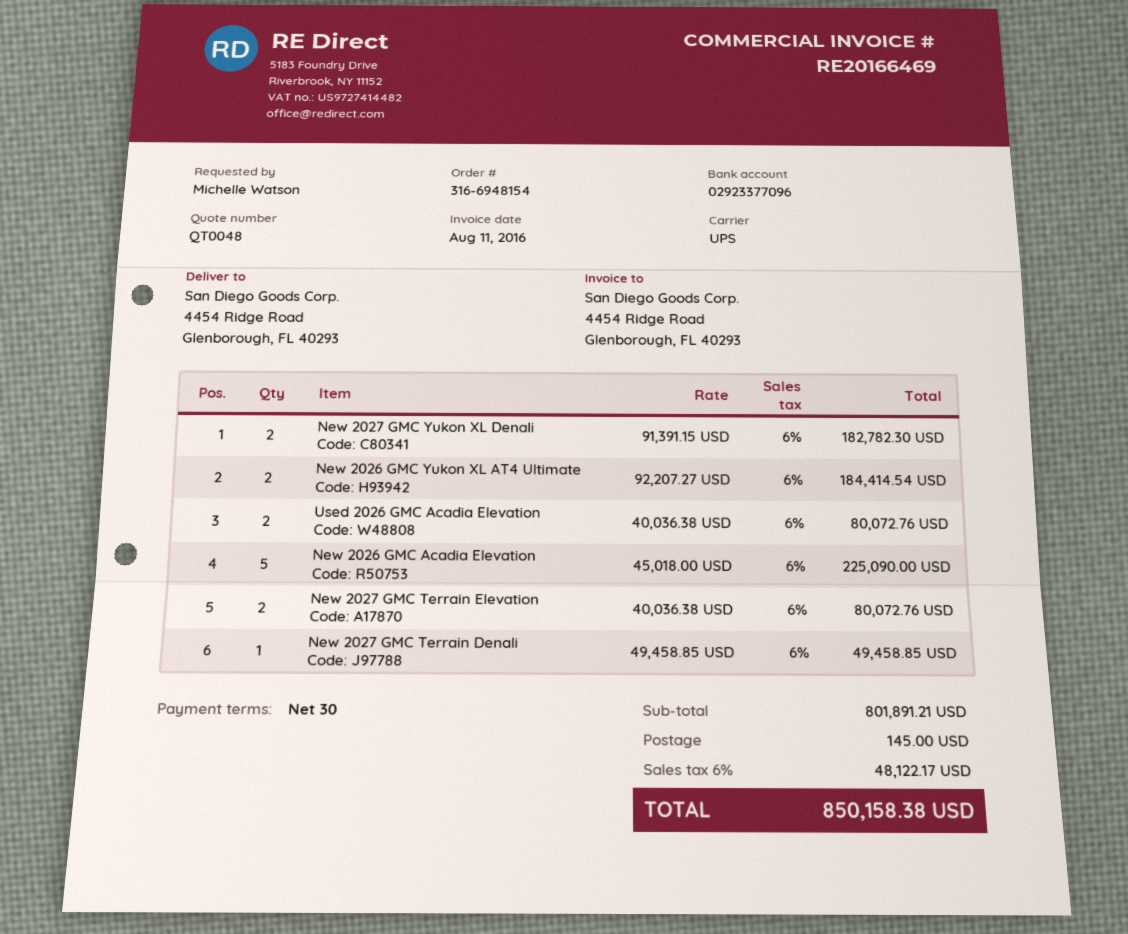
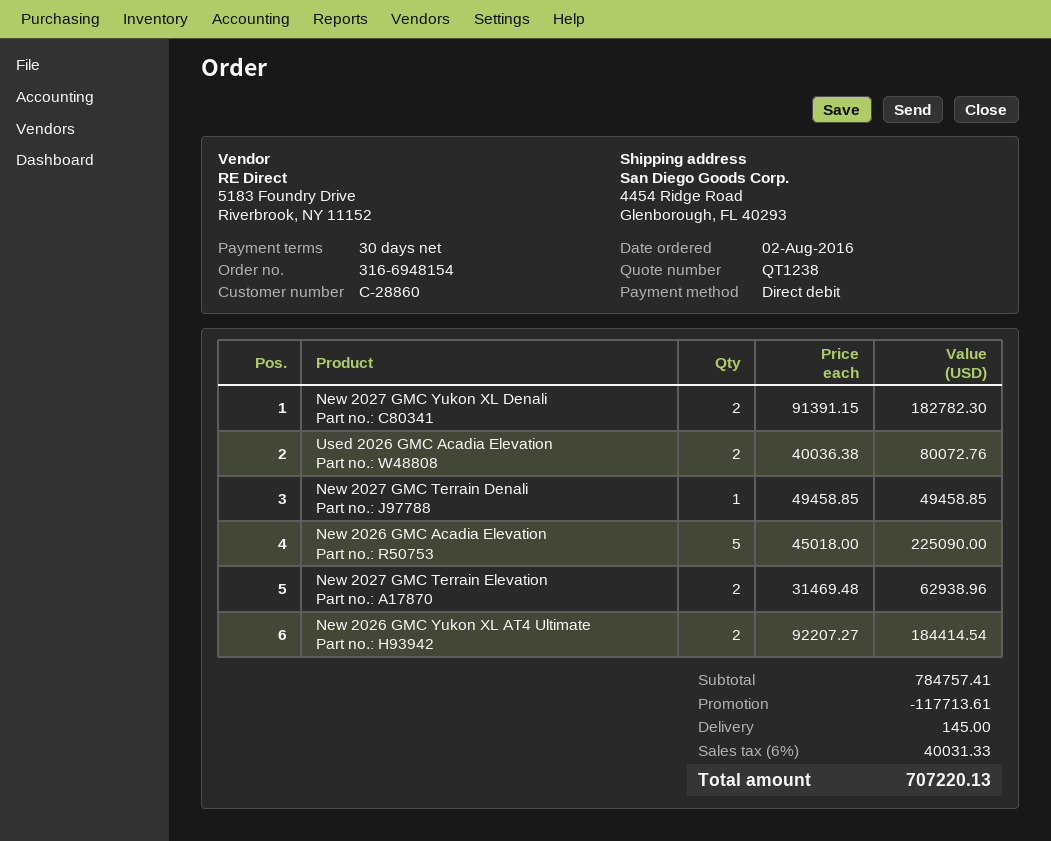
quote number: QT0048 -> QT1238
New 2027 GMC Terrain Elevation: 2 x 40036.38 = 80072.76 -> 2 x 31469.48 = 62938.96
subtotal: 801891.21 -> 784757.41
discount: none -> 117713.61
tax: 6% = 48122.17 -> 6% = 40031.33
total: 850158.38 -> 707220.13

